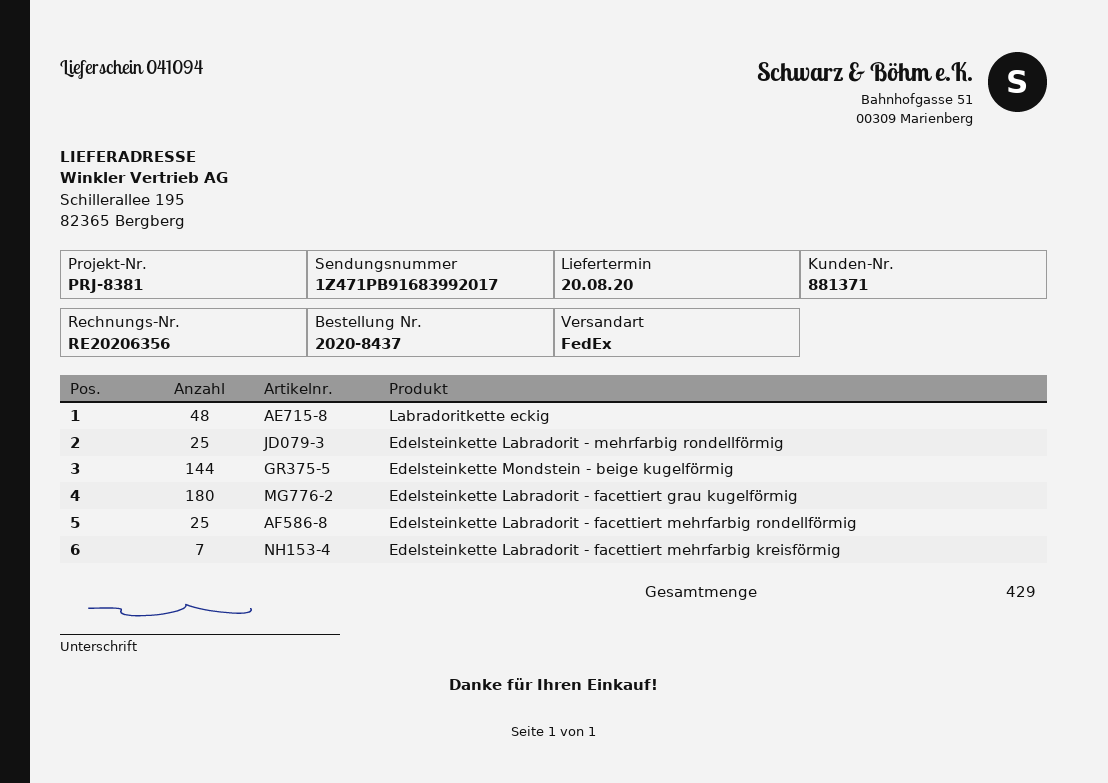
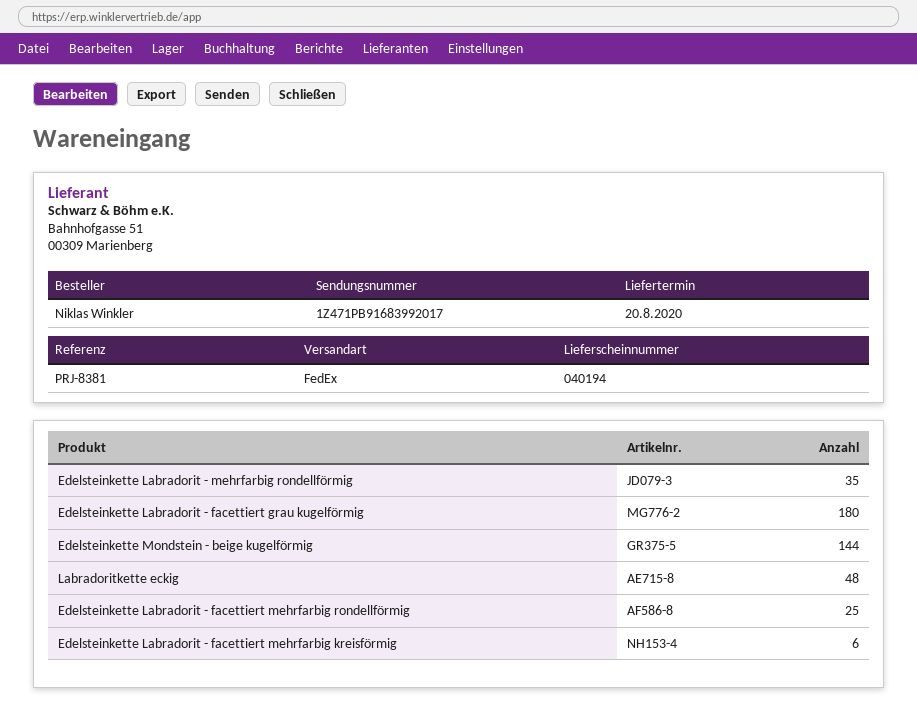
delivery note number: 041094 -> 040194
Edelsteinkette Labradorit - mehrfarbig rondellförmig: 25 -> 35
Edelsteinkette Labradorit - facettiert mehrfarbig kreisförmig: 7 -> 6

